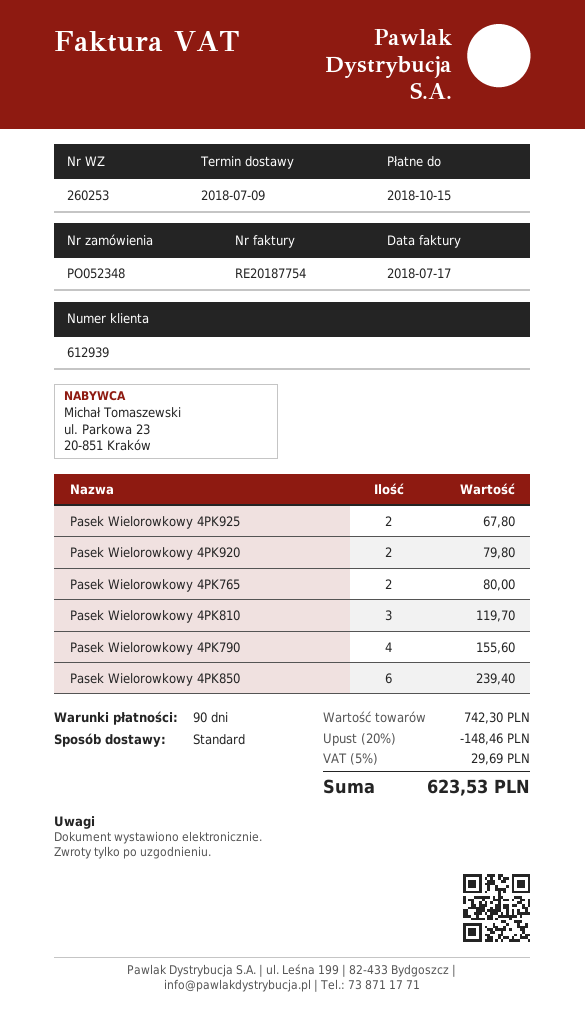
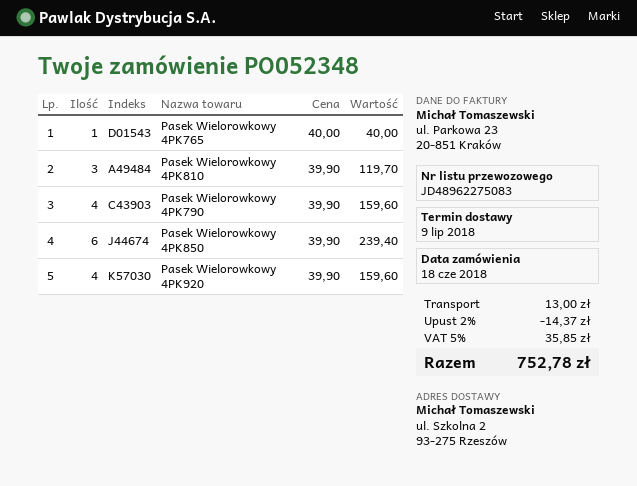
Pasek Wielorowkowy 4PK925: 2 for 67.80 -> none
Pasek Wielorowkowy 4PK920: 2 for 79.80 -> 4 for 159.60
Pasek Wielorowkowy 4PK765: 2 for 80.00 -> 1 for 40.00
Pasek Wielorowkowy 4PK790: 4 for 155.60 -> 4 for 159.60
discount: 20% = 148.46 -> 2% = 14.37
shipping: none -> 13.00
tax: 5% = 29.69 -> 5% = 35.85
total: 623.53 -> 752.78

